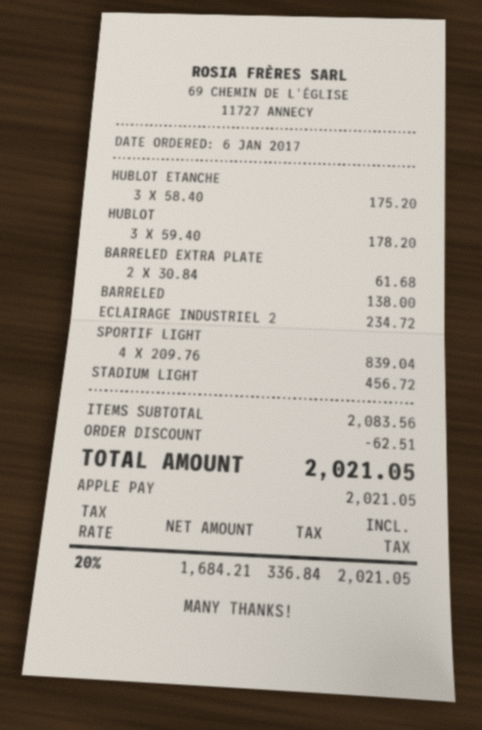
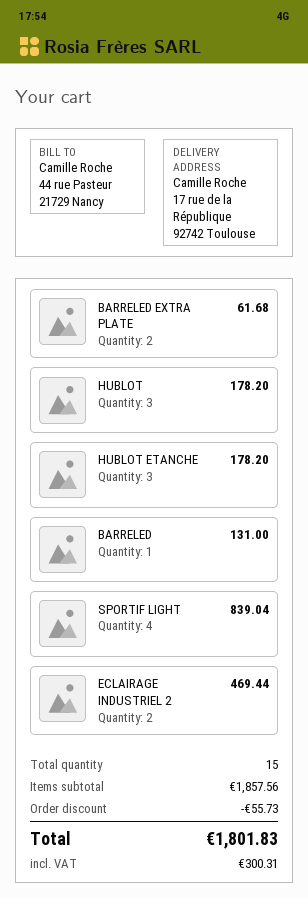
HUBLOT ETANCHE: 3 for 175.20 -> 3 for 178.20
BARRELED: 1 for 138.00 -> 1 for 131.00
ECLAIRAGE INDUSTRIEL 2: 1 for 234.72 -> 2 for 469.44
STADIUM LIGHT: 1 for 456.72 -> none
subtotal: 2083.56 -> 1857.56
discount: 62.51 -> 55.73
tax: 336.84 -> 300.31
total: 2021.05 -> 1801.83

